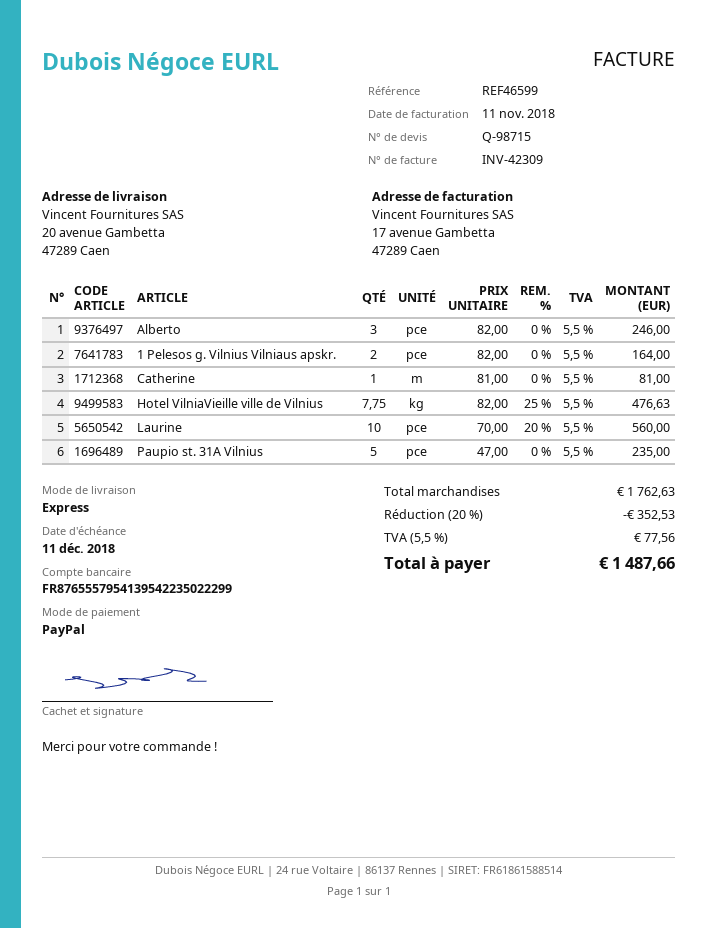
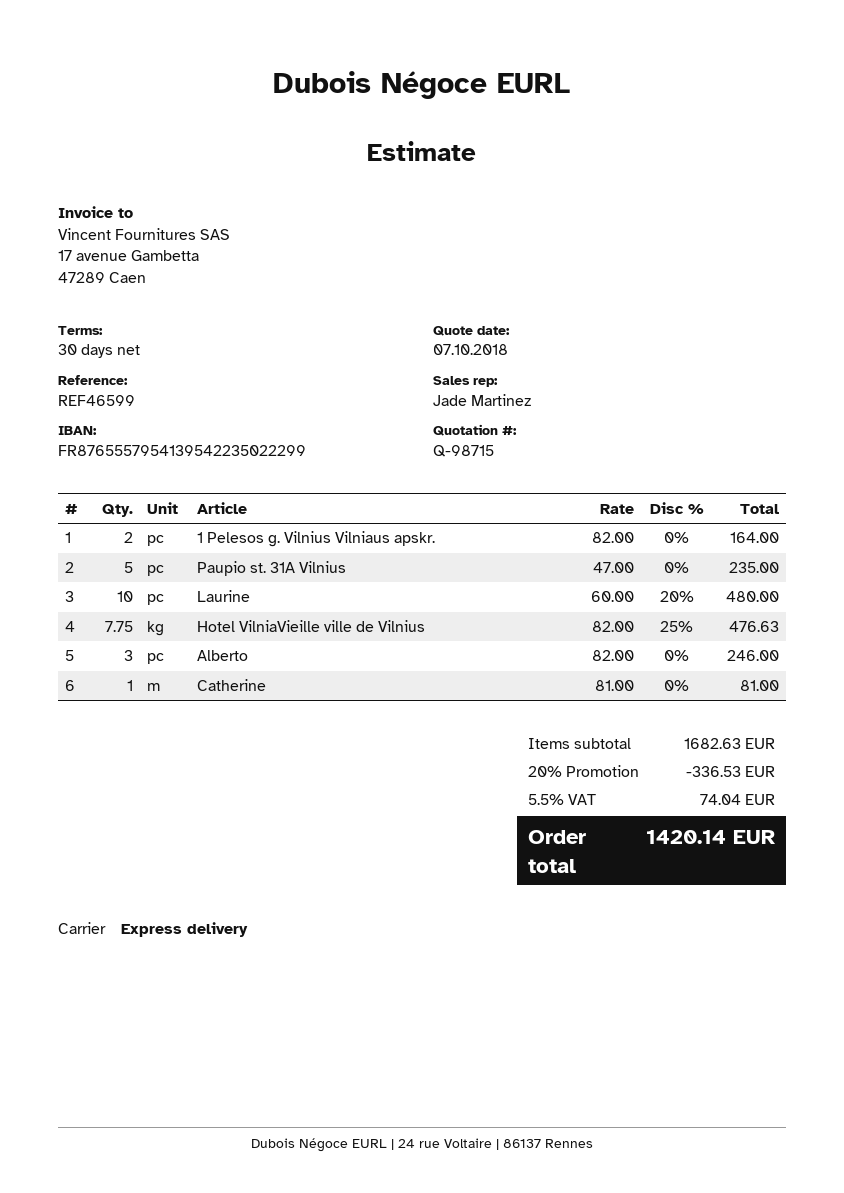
Laurine: 10 x 70.00 - 20% = 560.00 -> 10 x 60.00 - 20% = 480.00
subtotal: 1762.63 -> 1682.63
discount: 20% = 352.53 -> 20% = 336.53
tax: 5.5% = 77.56 -> 5.5% = 74.04
total: 1487.66 -> 1420.14

